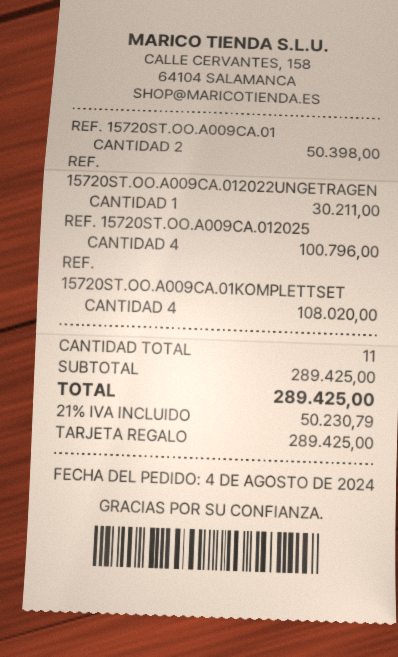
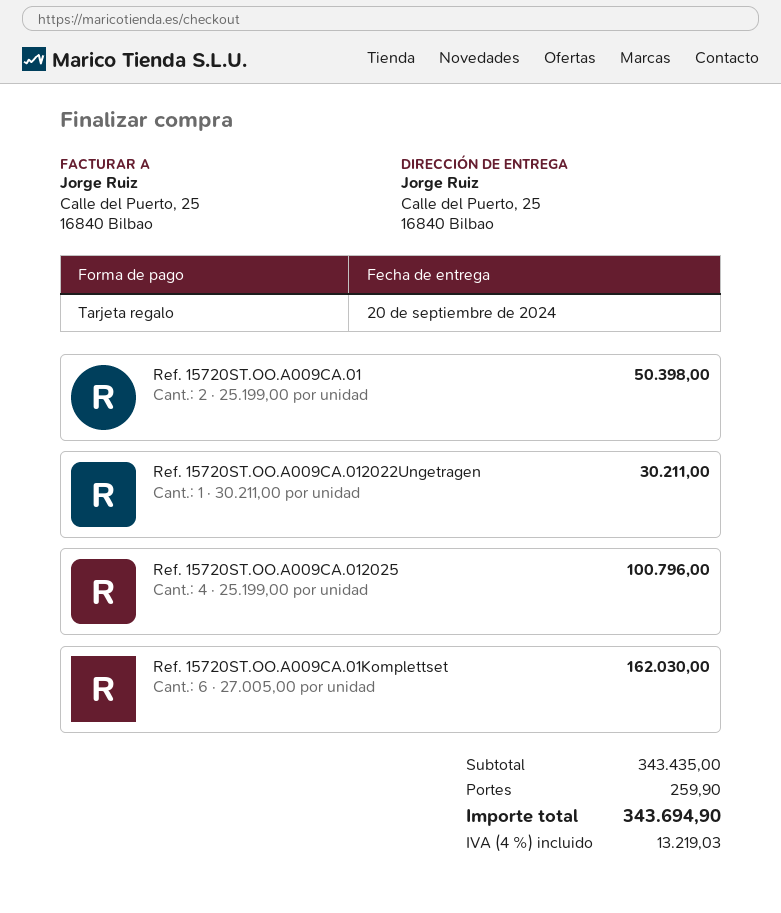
REF. 15720ST.OO.A009CA.01KOMPLETTSET: 4 for 108020.00 -> 6 for 162030.00
subtotal: 289425.00 -> 343435.00
shipping: none -> 259.90
tax: 21% = 50230.79 -> 4% = 13219.03
total: 289425.00 -> 343694.90

